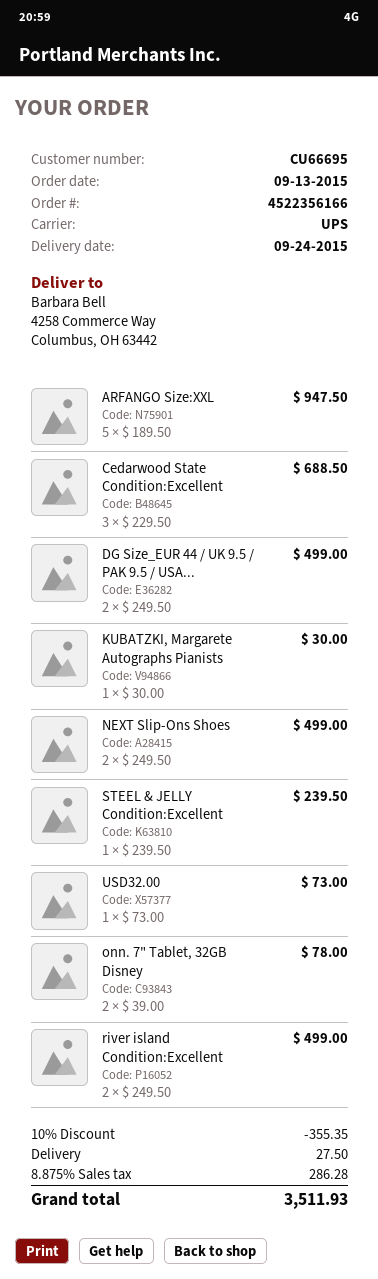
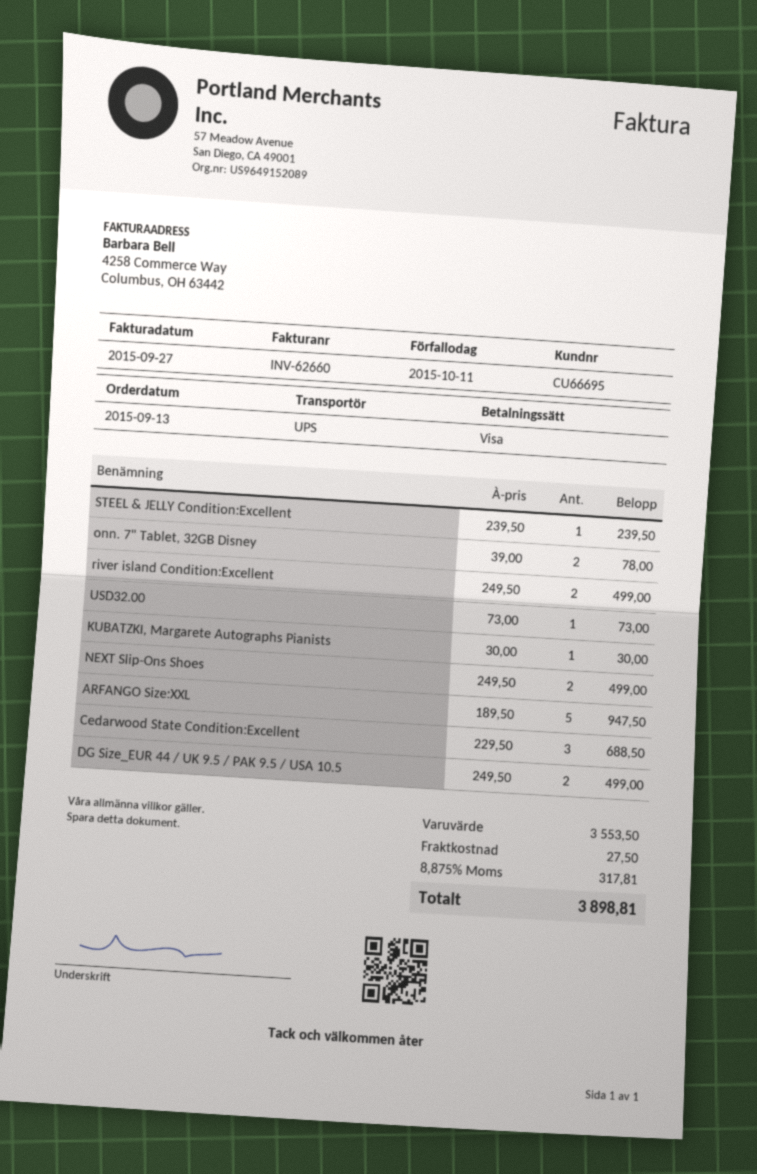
discount: 10% = 355.35 -> none
tax: 8.875% = 286.28 -> 8.875% = 317.81
total: 3511.93 -> 3898.81

